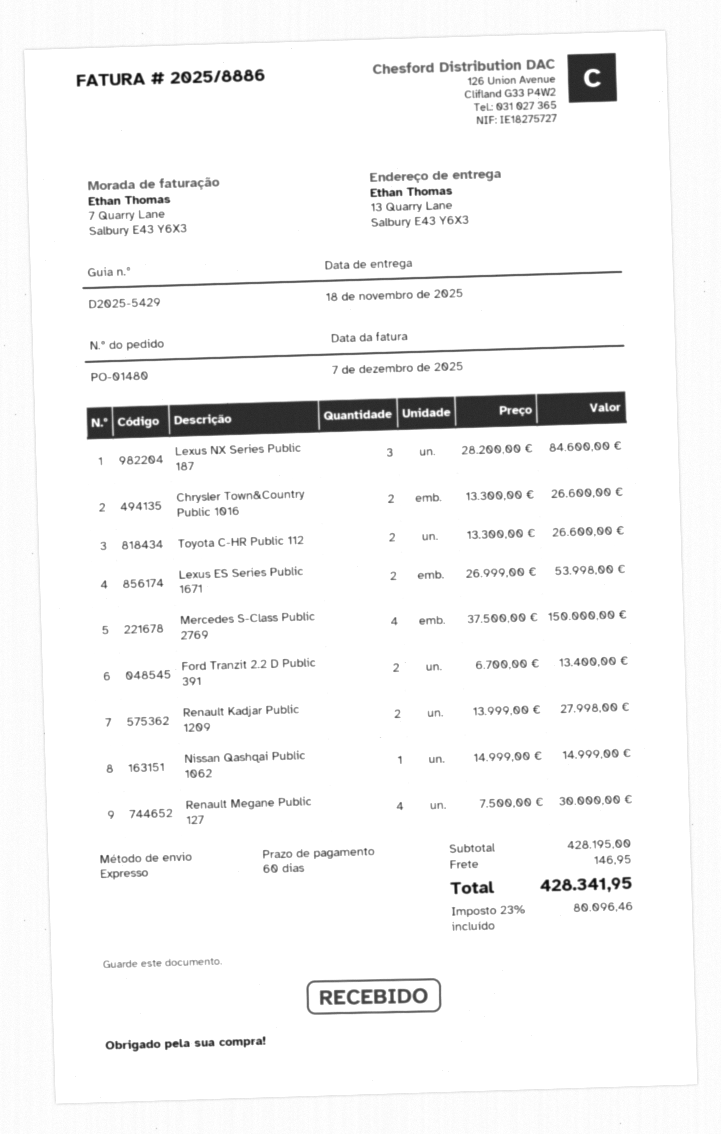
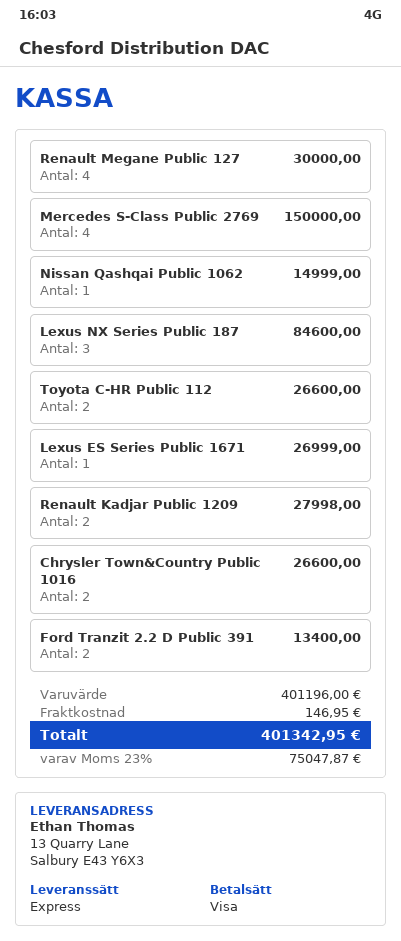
Lexus ES Series Public 1671: 2 for 53998.00 -> 1 for 26999.00
subtotal: 428195.00 -> 401196.00
tax: 23% = 80096.46 -> 23% = 75047.87
total: 428341.95 -> 401342.95

